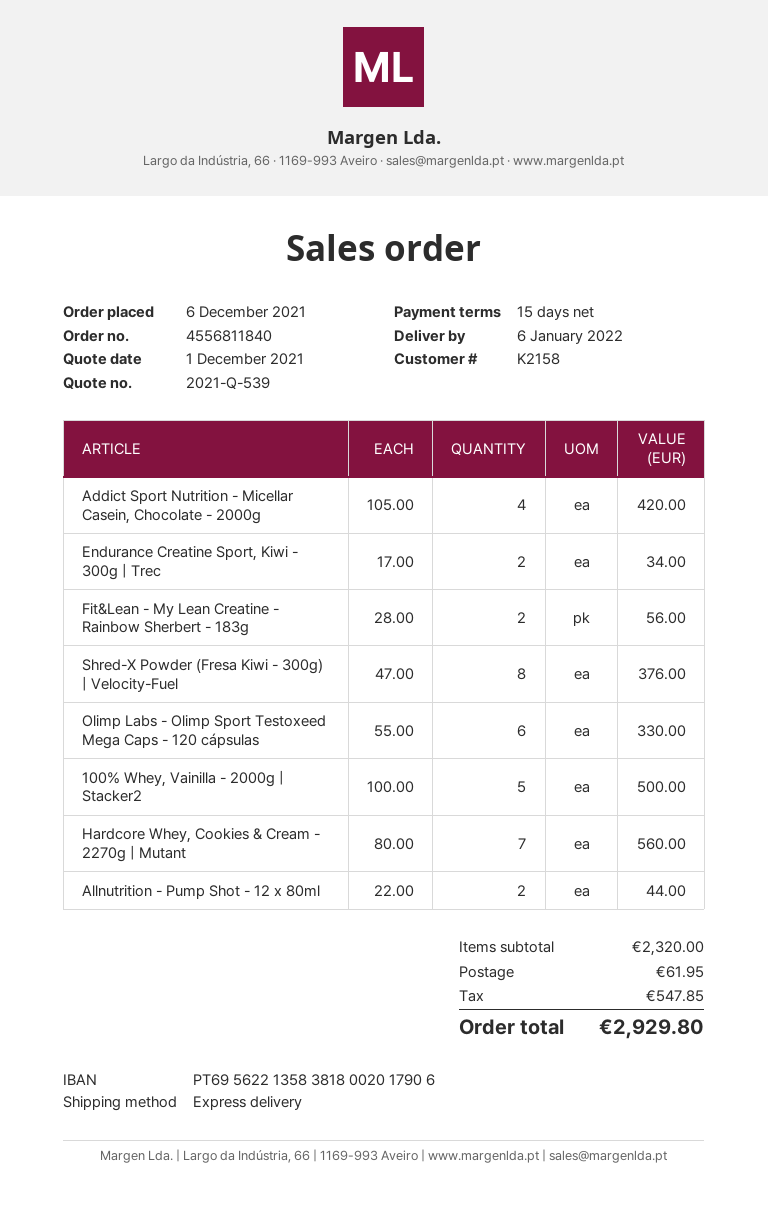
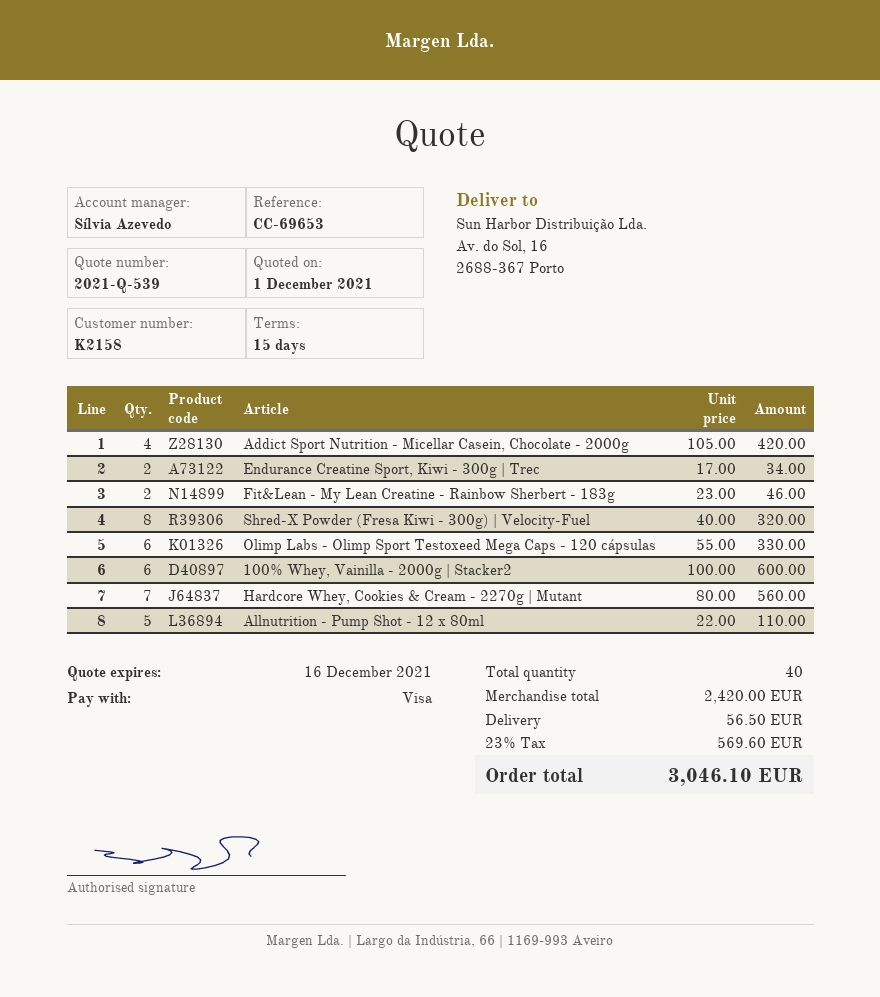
Fit&Lean - My Lean Creatine - Rainbow Sherbert - 183g: 2 x 28.00 = 56.00 -> 2 x 23.00 = 46.00
Shred-X Powder (Fresa Kiwi - 300g) | Velocity-Fuel: 8 x 47.00 = 376.00 -> 8 x 40.00 = 320.00
100% Whey, Vainilla - 2000g | Stacker2: 5 x 100.00 = 500.00 -> 6 x 100.00 = 600.00
Allnutrition - Pump Shot - 12 x 80ml: 2 x 22.00 = 44.00 -> 5 x 22.00 = 110.00
subtotal: 2320.00 -> 2420.00
shipping: 61.95 -> 56.50
tax: 547.85 -> 569.60
total: 2929.80 -> 3046.10

